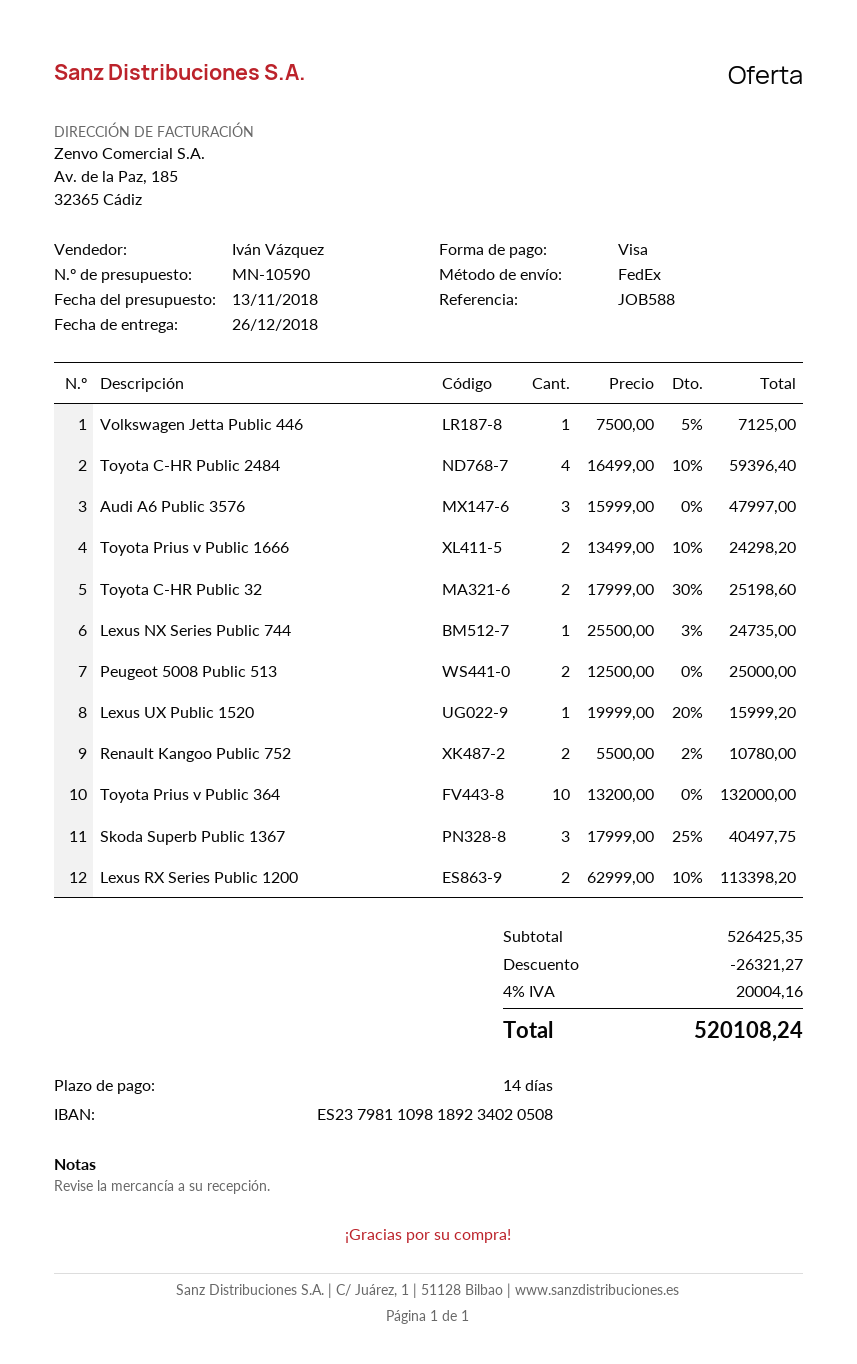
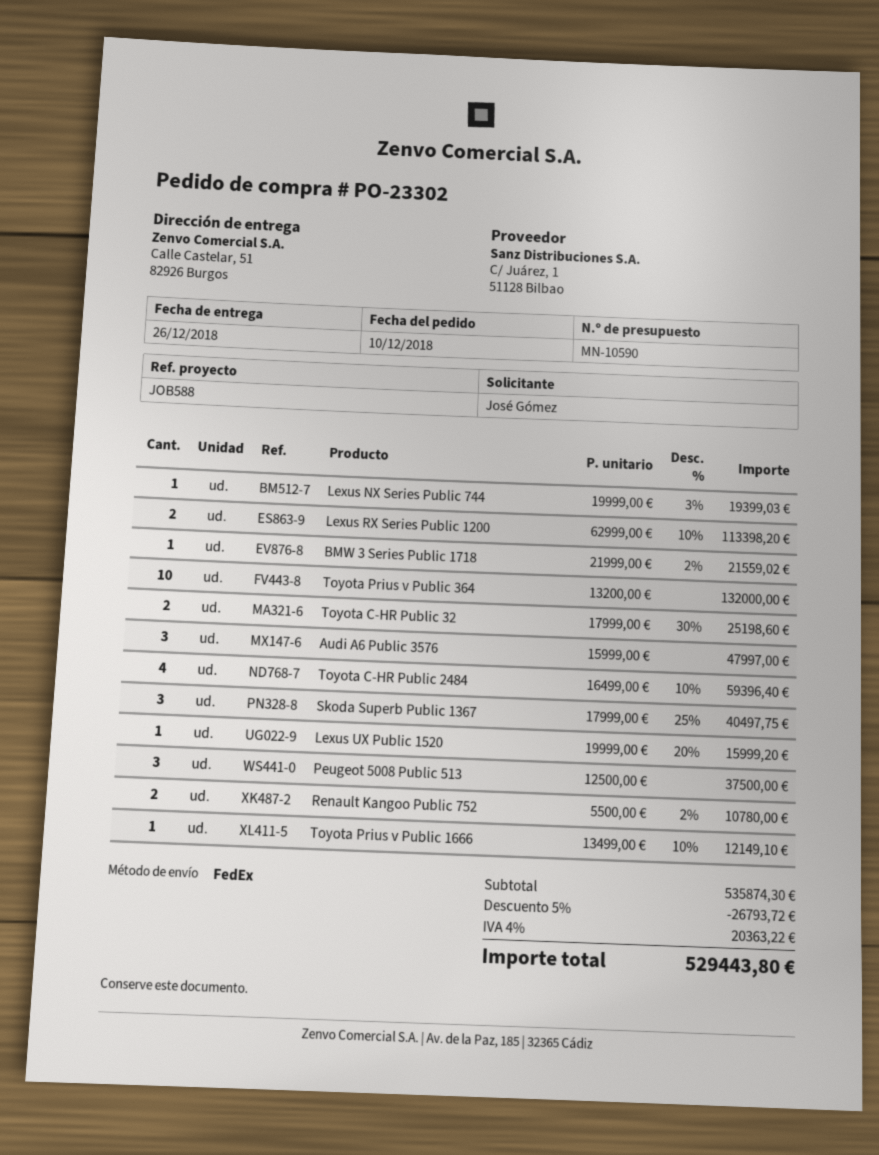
Volkswagen Jetta Public 446: 1 x 7500.00 - 5% = 7125.00 -> none
Toyota Prius v Public 1666: 2 x 13499.00 - 10% = 24298.20 -> 1 x 13499.00 - 10% = 12149.10
Lexus NX Series Public 744: 1 x 25500.00 - 3% = 24735.00 -> 1 x 19999.00 - 3% = 19399.03
Peugeot 5008 Public 513: 2 x 12500.00 = 25000.00 -> 3 x 12500.00 = 37500.00
BMW 3 Series Public 1718: none -> 1 x 21999.00 - 2% = 21559.02
subtotal: 526425.35 -> 535874.30
discount: 26321.27 -> 26793.72
tax: 4% = 20004.16 -> 4% = 20363.22
total: 520108.24 -> 529443.80

